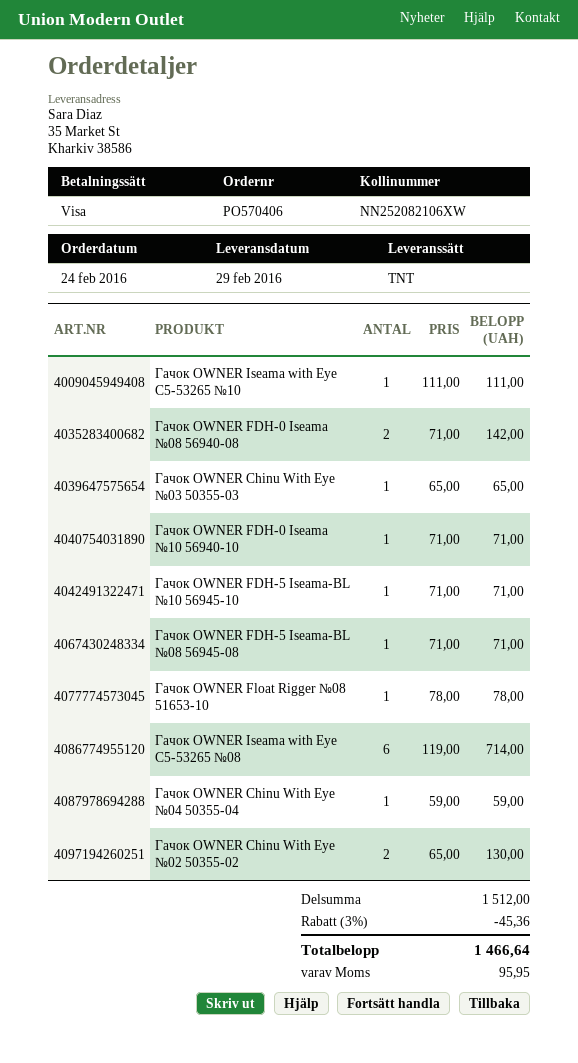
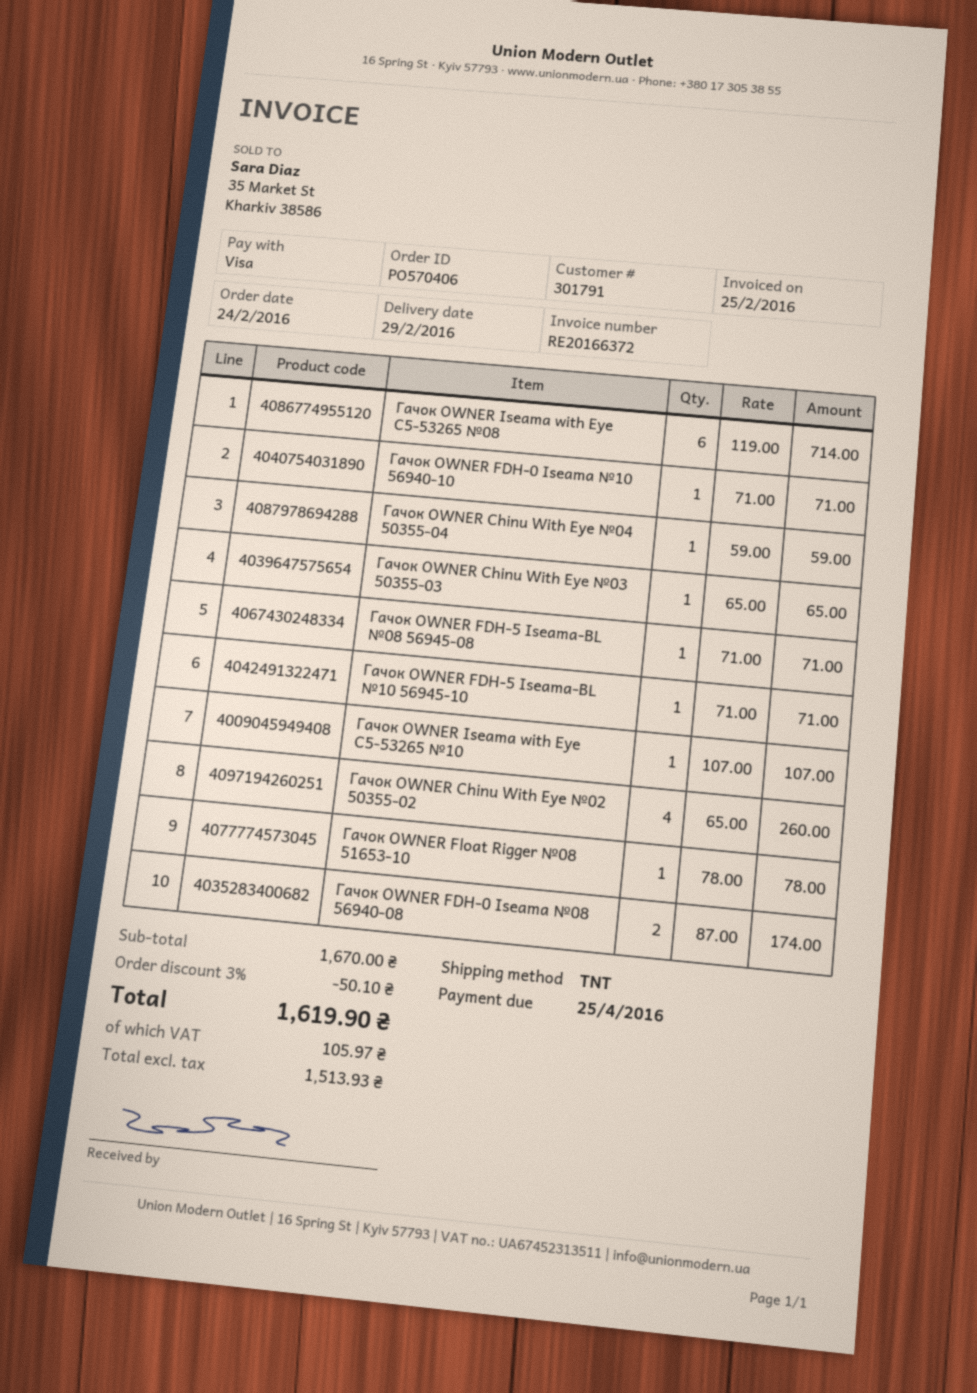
Гачок OWNER Iseama with Eye C5-53265 №10: 1 x 111.00 = 111.00 -> 1 x 107.00 = 107.00
Гачок OWNER FDH-0 Iseama №08 56940-08: 2 x 71.00 = 142.00 -> 2 x 87.00 = 174.00
Гачок OWNER Chinu With Eye №02 50355-02: 2 x 65.00 = 130.00 -> 4 x 65.00 = 260.00
subtotal: 1512.00 -> 1670.00
discount: 3% = 45.36 -> 3% = 50.10
tax: 95.95 -> 105.97
total: 1466.64 -> 1619.90

